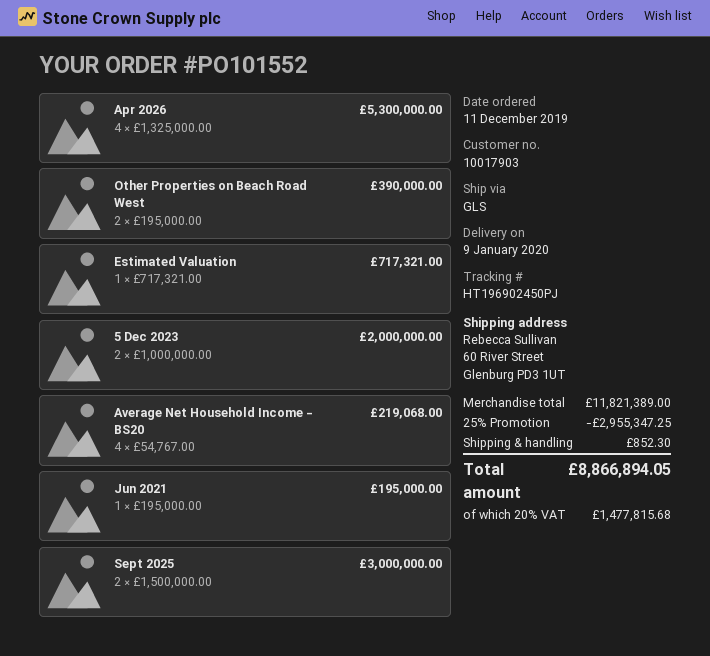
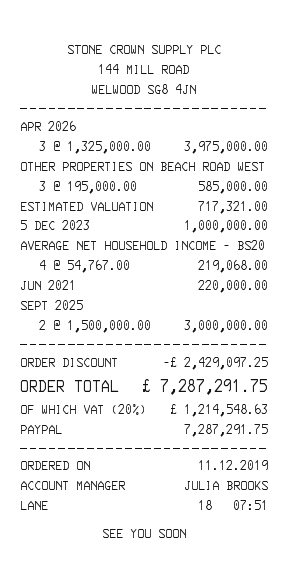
Apr 2026: 4 x 1325000.00 = 5300000.00 -> 3 x 1325000.00 = 3975000.00
Other Properties on Beach Road West: 2 x 195000.00 = 390000.00 -> 3 x 195000.00 = 585000.00
5 Dec 2023: 2 x 1000000.00 = 2000000.00 -> 1 x 1000000.00 = 1000000.00
Jun 2021: 1 x 195000.00 = 195000.00 -> 1 x 220000.00 = 220000.00
discount: 2955347.25 -> 2429097.25
shipping: 852.30 -> none
tax: 20% = 1477815.68 -> 20% = 1214548.63
total: 8866894.05 -> 7287291.75

